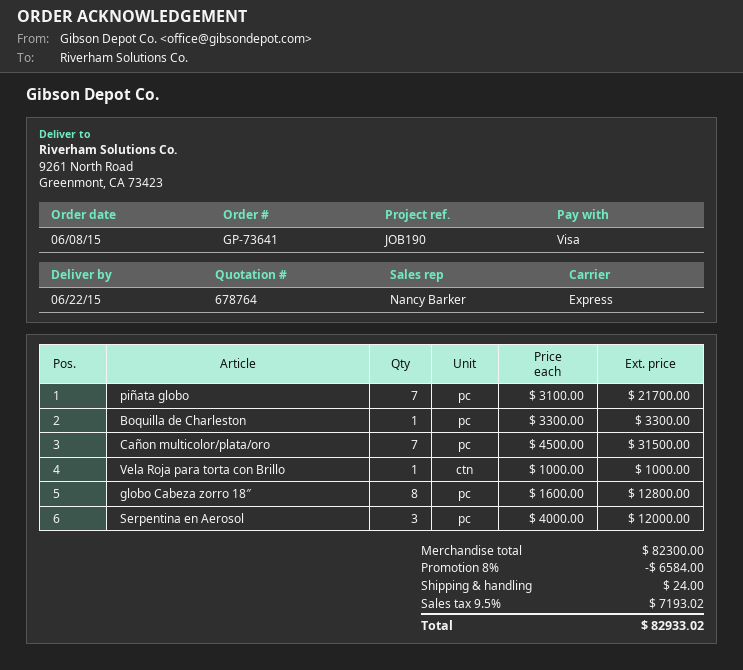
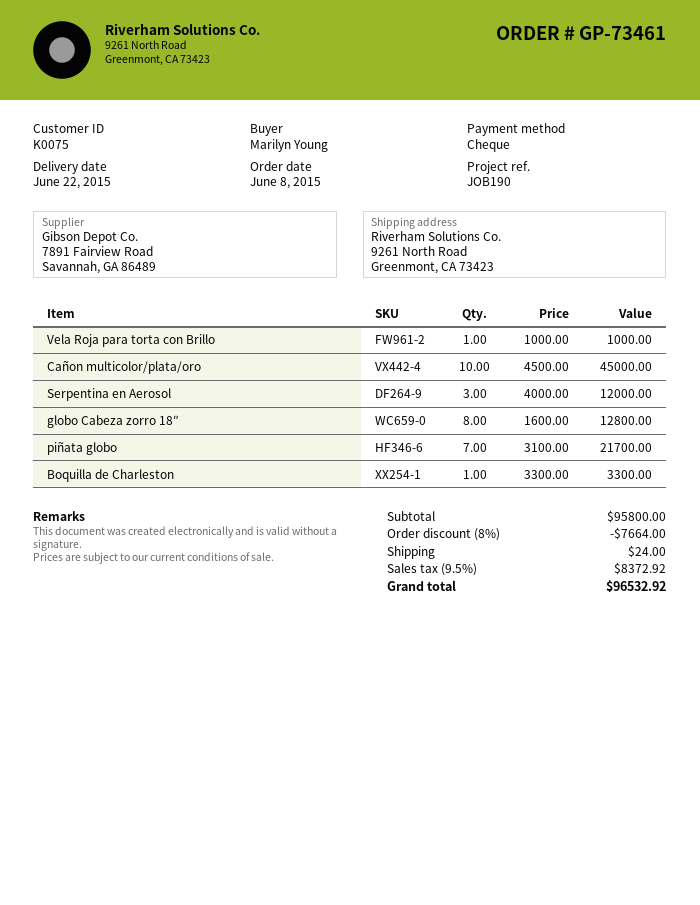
order number: GP-73641 -> GP-73461
payment method: Visa -> cheque
Cañon multicolor/plata/oro: 7 x 4500.00 = 31500.00 -> 10 x 4500.00 = 45000.00
subtotal: 82300.00 -> 95800.00
discount: 8% = 6584.00 -> 8% = 7664.00
tax: 9.5% = 7193.02 -> 9.5% = 8372.92
total: 82933.02 -> 96532.92

